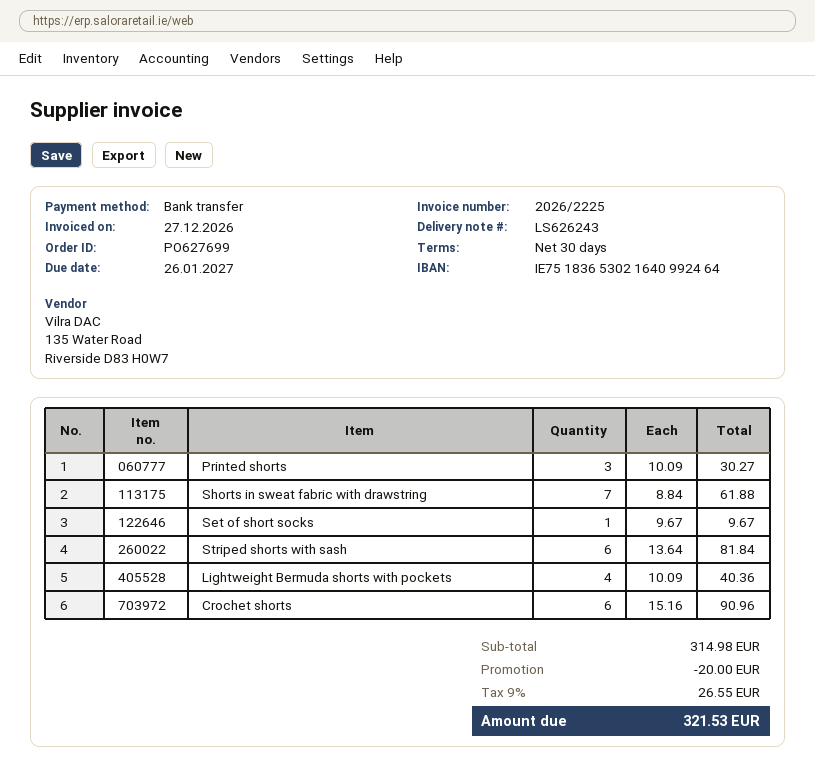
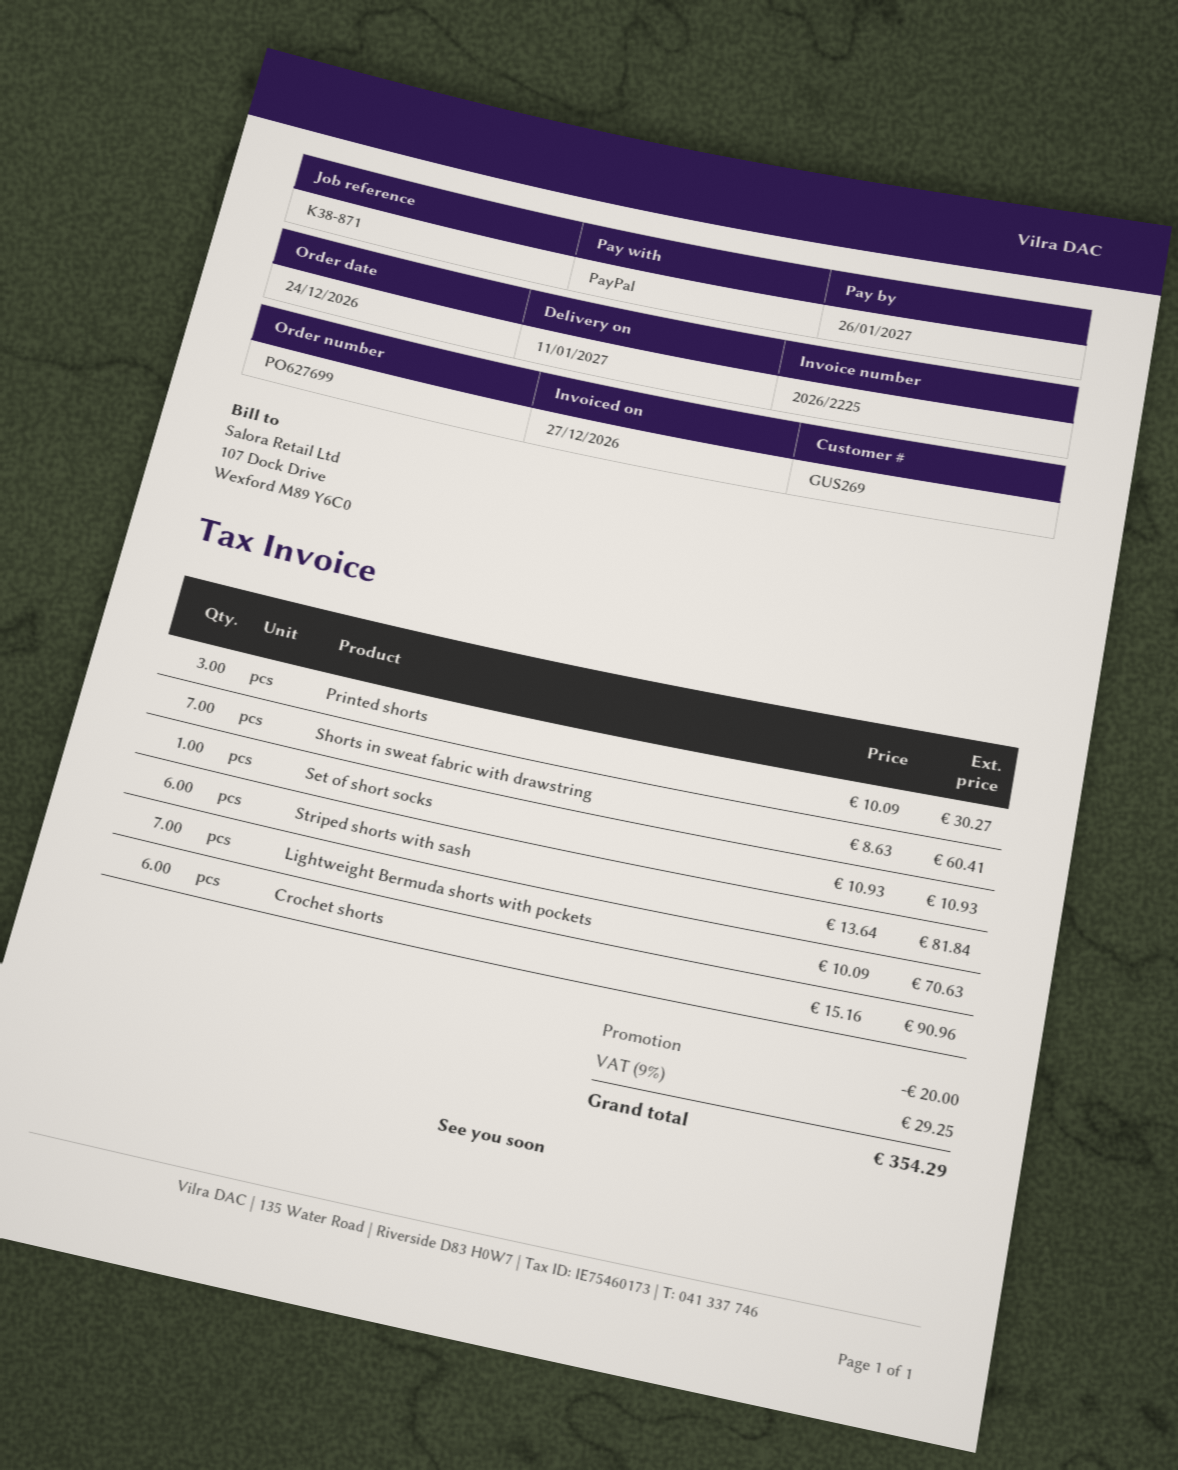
payment method: bank transfer -> PayPal
Shorts in sweat fabric with drawstring: 7 x 8.84 = 61.88 -> 7 x 8.63 = 60.41
Set of short socks: 1 x 9.67 = 9.67 -> 1 x 10.93 = 10.93
Lightweight Bermuda shorts with pockets: 4 x 10.09 = 40.36 -> 7 x 10.09 = 70.63
tax: 9% = 26.55 -> 9% = 29.25
total: 321.53 -> 354.29

